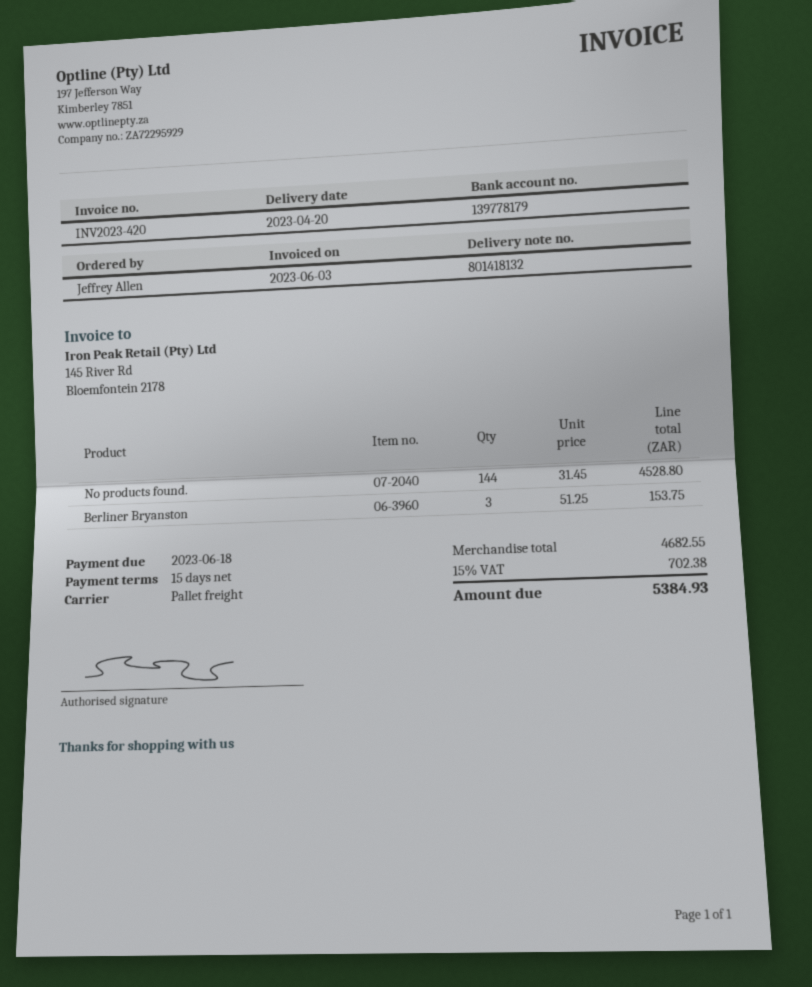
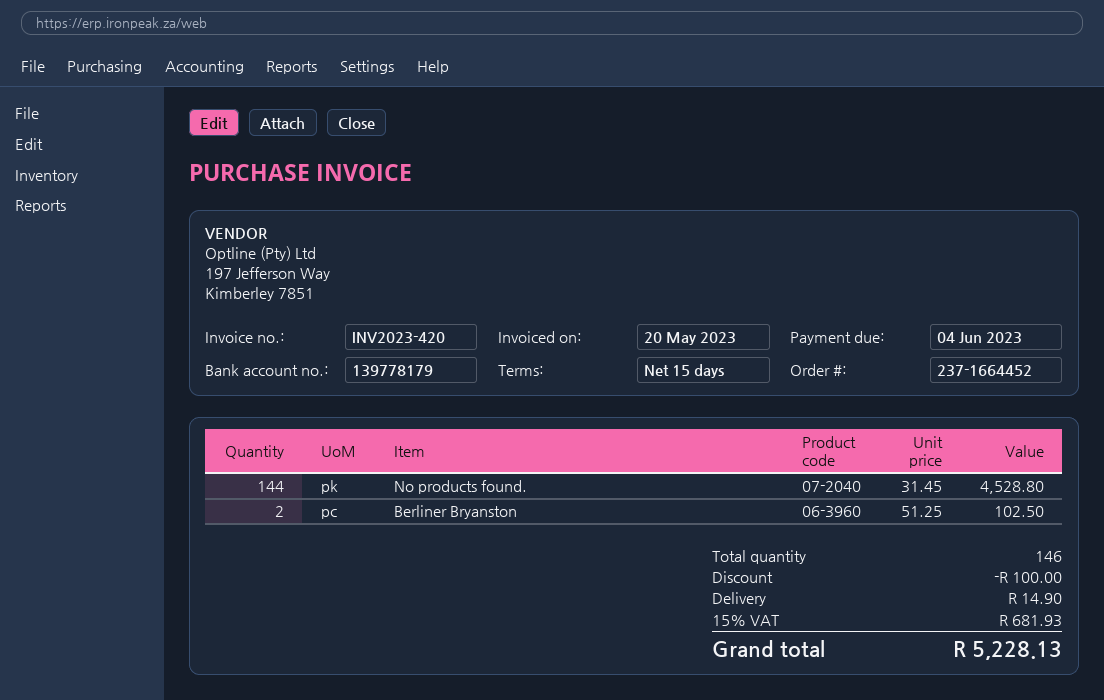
invoice date: 2023-06-03 -> 2023-05-20
due date: 2023-06-18 -> 2023-06-04
Berliner Bryanston: 3 x 51.25 = 153.75 -> 2 x 51.25 = 102.50
discount: none -> 100.00
shipping: none -> 14.90
tax: 15% = 702.38 -> 15% = 681.93
total: 5384.93 -> 5228.13

